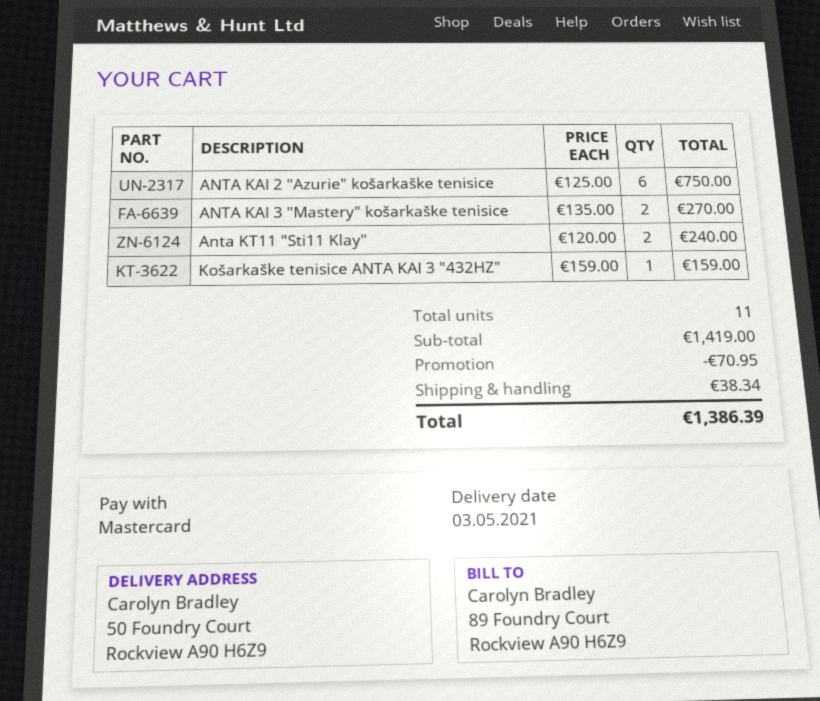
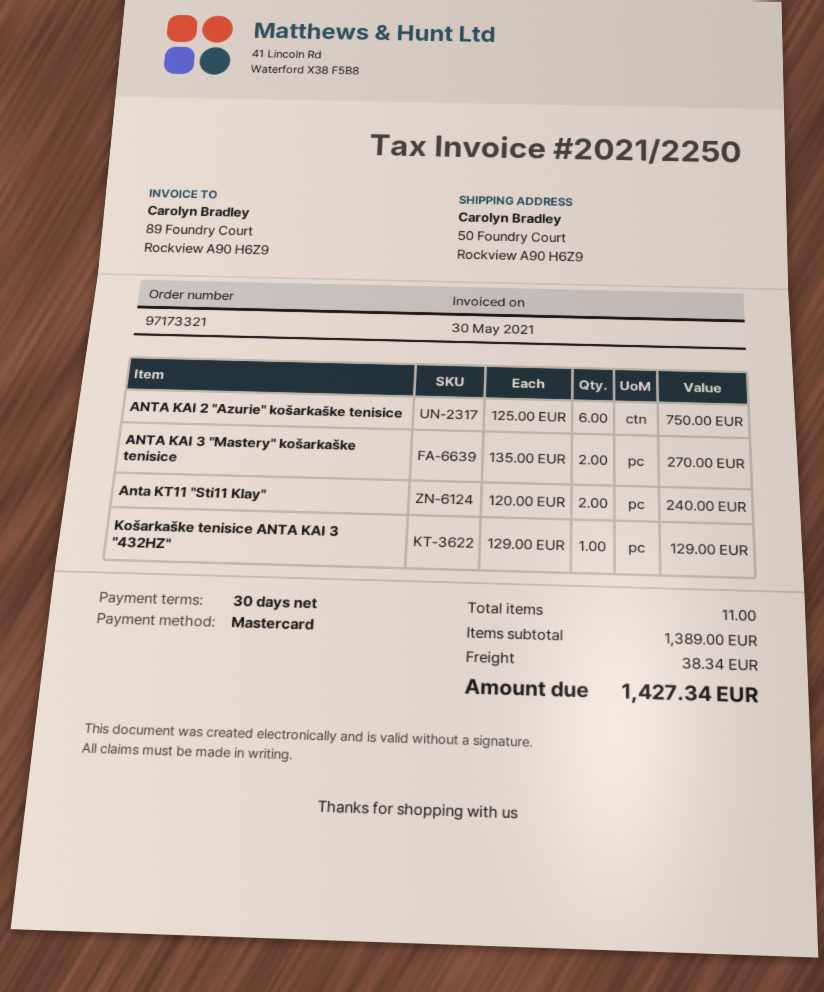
Košarkaške tenisice ANTA KAI 3 "432HZ": 1 x 159.00 = 159.00 -> 1 x 129.00 = 129.00
subtotal: 1419.00 -> 1389.00
discount: 70.95 -> none
total: 1386.39 -> 1427.34

